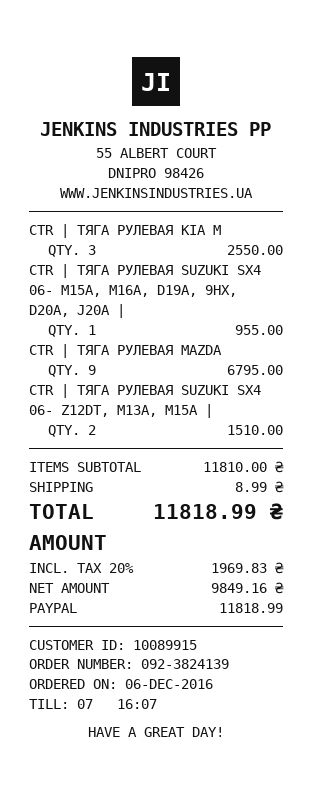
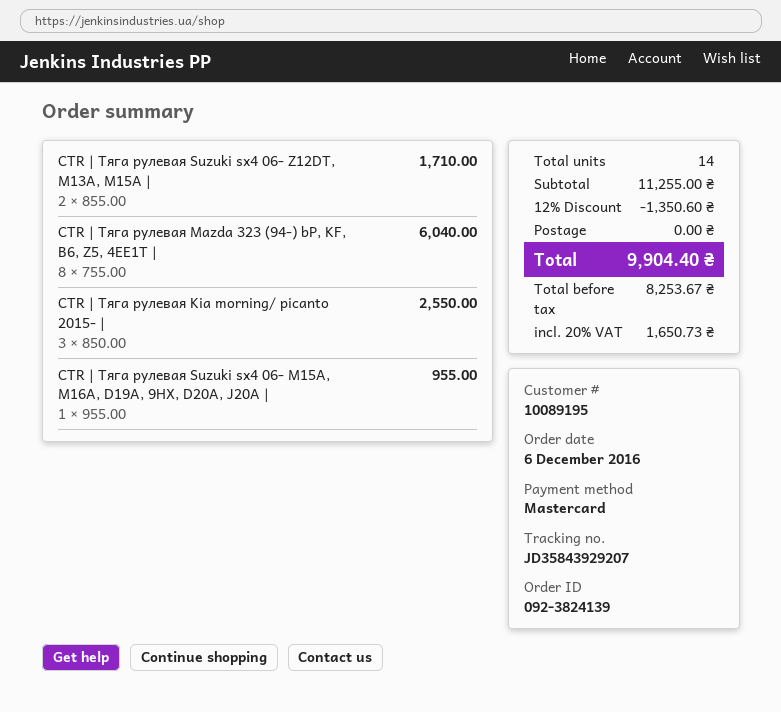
customer number: 10089915 -> 10089195
payment method: PayPal -> Mastercard
CTR | ТЯГА РУЛЕВАЯ MAZDA: 9 for 6795.00 -> 8 for 6040.00
CTR | ТЯГА РУЛЕВАЯ SUZUKI SX4 06- Z12DT, M13A, M15A |: 2 for 1510.00 -> 2 for 1710.00
subtotal: 11810.00 -> 11255.00
discount: none -> 12% = 1350.60
shipping: 8.99 -> 0.00
net: 9849.16 -> 8253.67
tax: 20% = 1969.83 -> 20% = 1650.73
total: 11818.99 -> 9904.40

